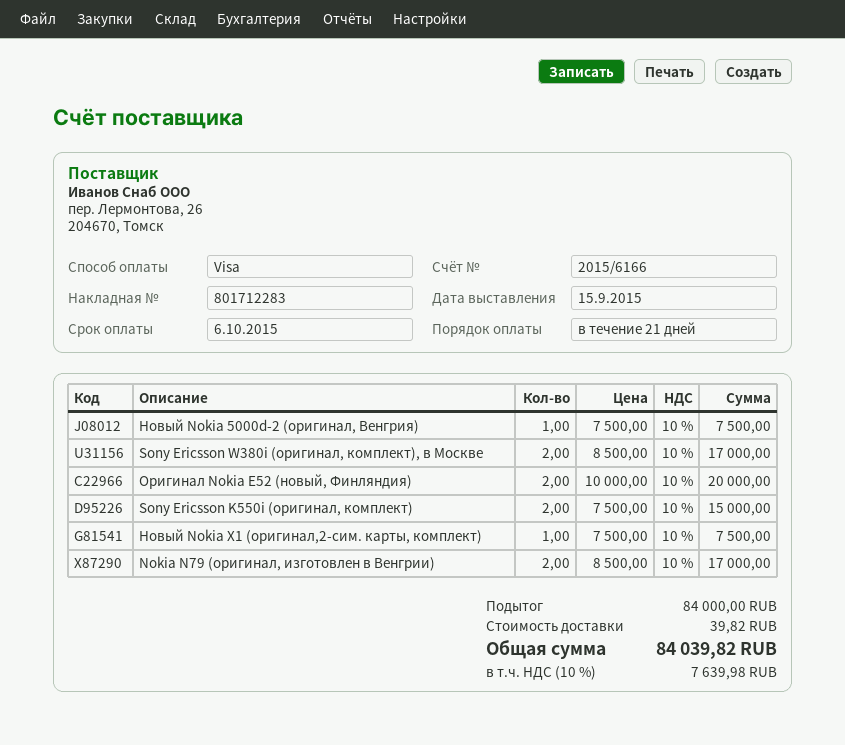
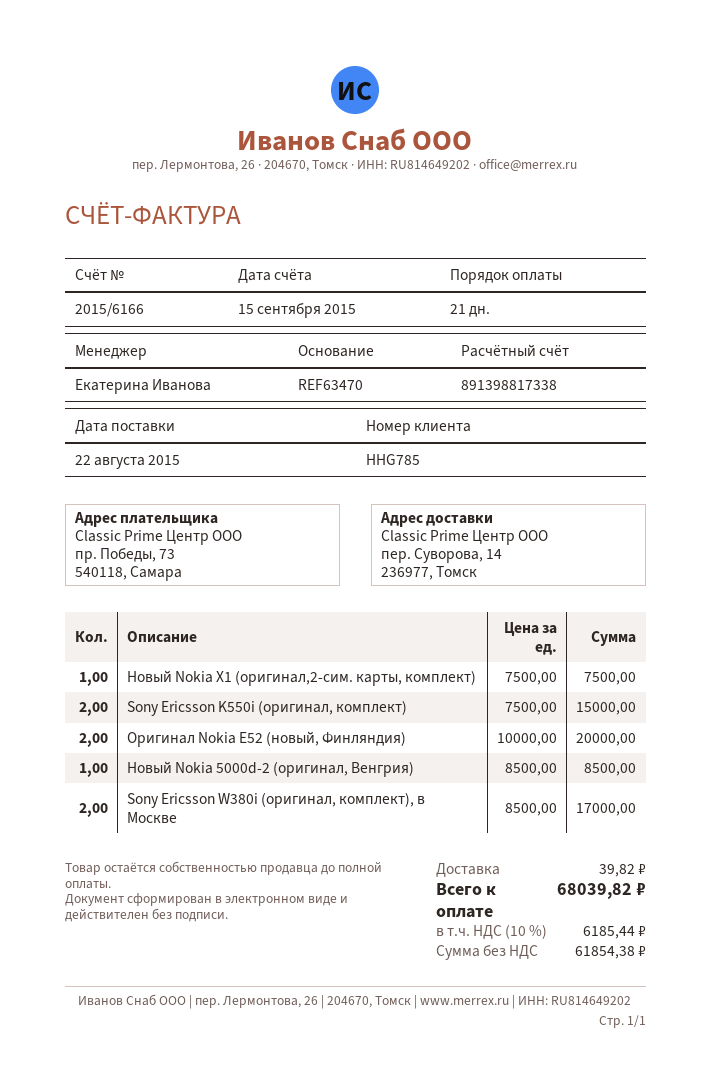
Новый Nokia 5000d-2 (оригинал, Венгрия): 1 x 7500.00 = 7500.00 -> 1 x 8500.00 = 8500.00
Nokia N79 (оригинал, изготовлен в Венгрии): 2 x 8500.00 = 17000.00 -> none
tax: 10% = 7639.98 -> 10% = 6185.44
total: 84039.82 -> 68039.82

